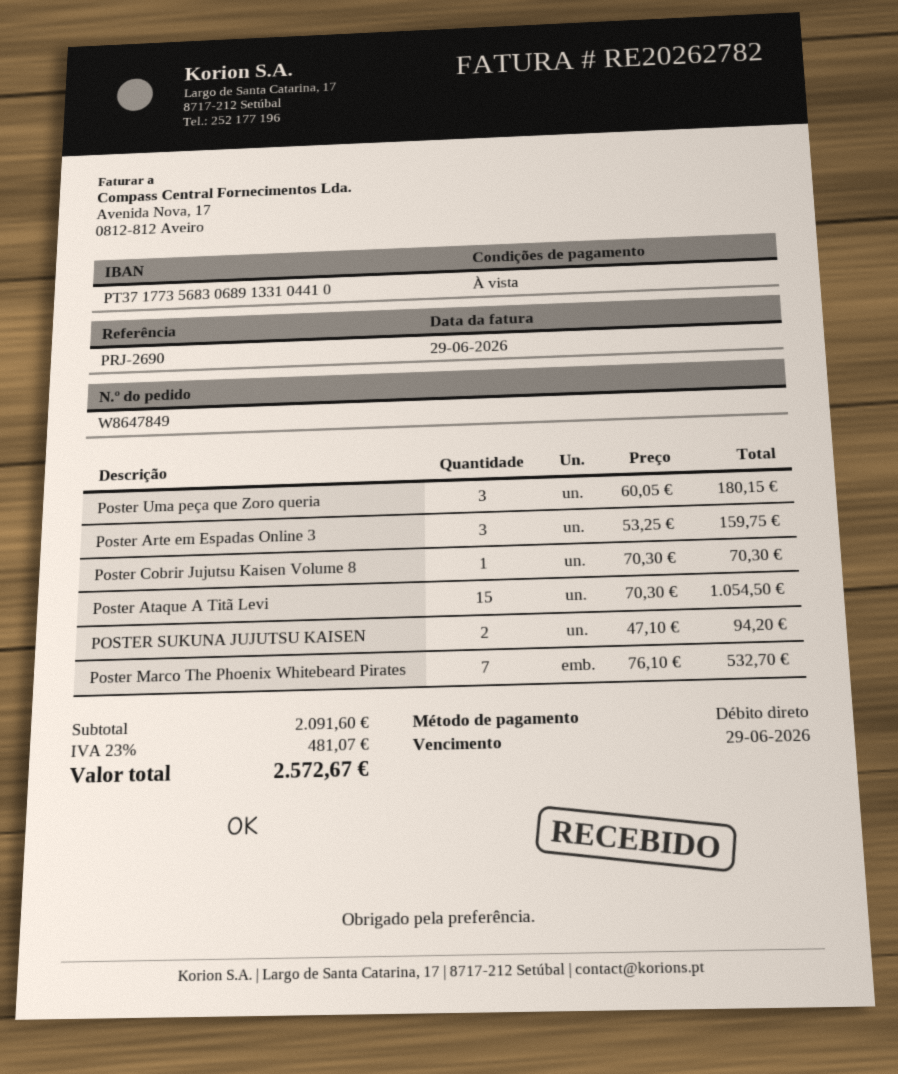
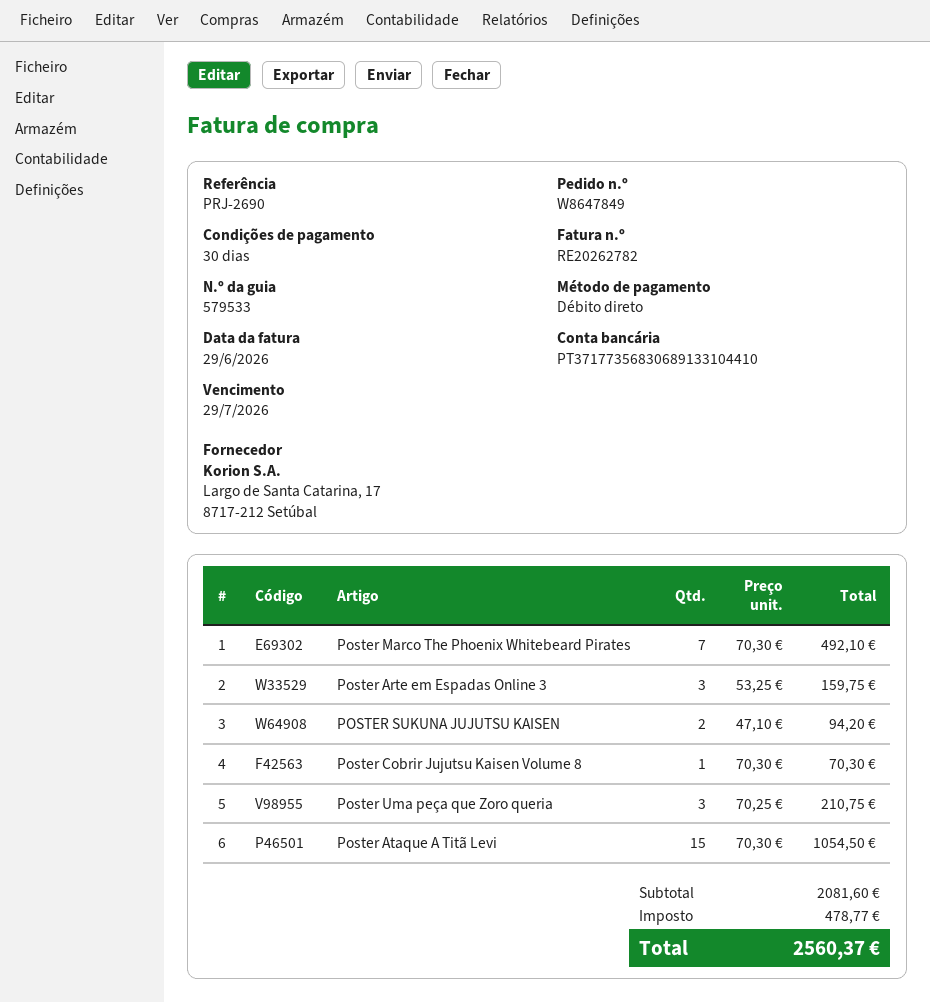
payment terms: on receipt -> 30 days
due date: 2026-06-29 -> 2026-07-29
Poster Uma peça que Zoro queria: 3 x 60.05 = 180.15 -> 3 x 70.25 = 210.75
Poster Marco The Phoenix Whitebeard Pirates: 7 x 76.10 = 532.70 -> 7 x 70.30 = 492.10
subtotal: 2091.60 -> 2081.60
tax: 481.07 -> 478.77
total: 2572.67 -> 2560.37

